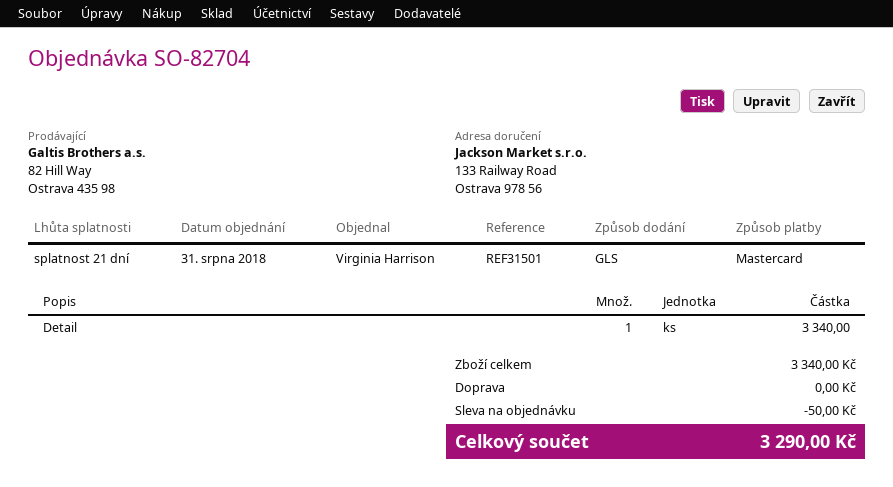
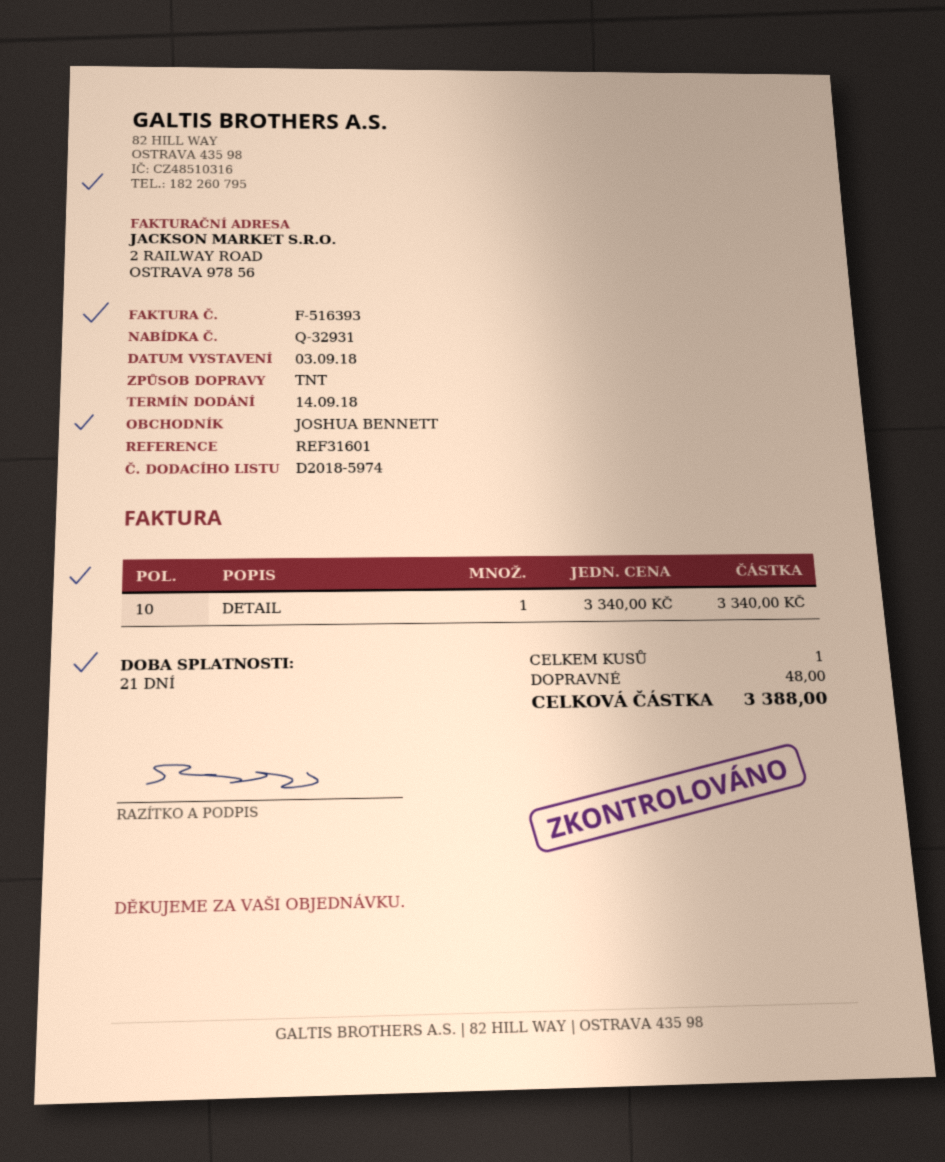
reference: REF31501 -> REF31601
shipping method: GLS -> TNT
discount: 50.00 -> none
shipping: 0.00 -> 48.00
total: 3290.00 -> 3388.00

